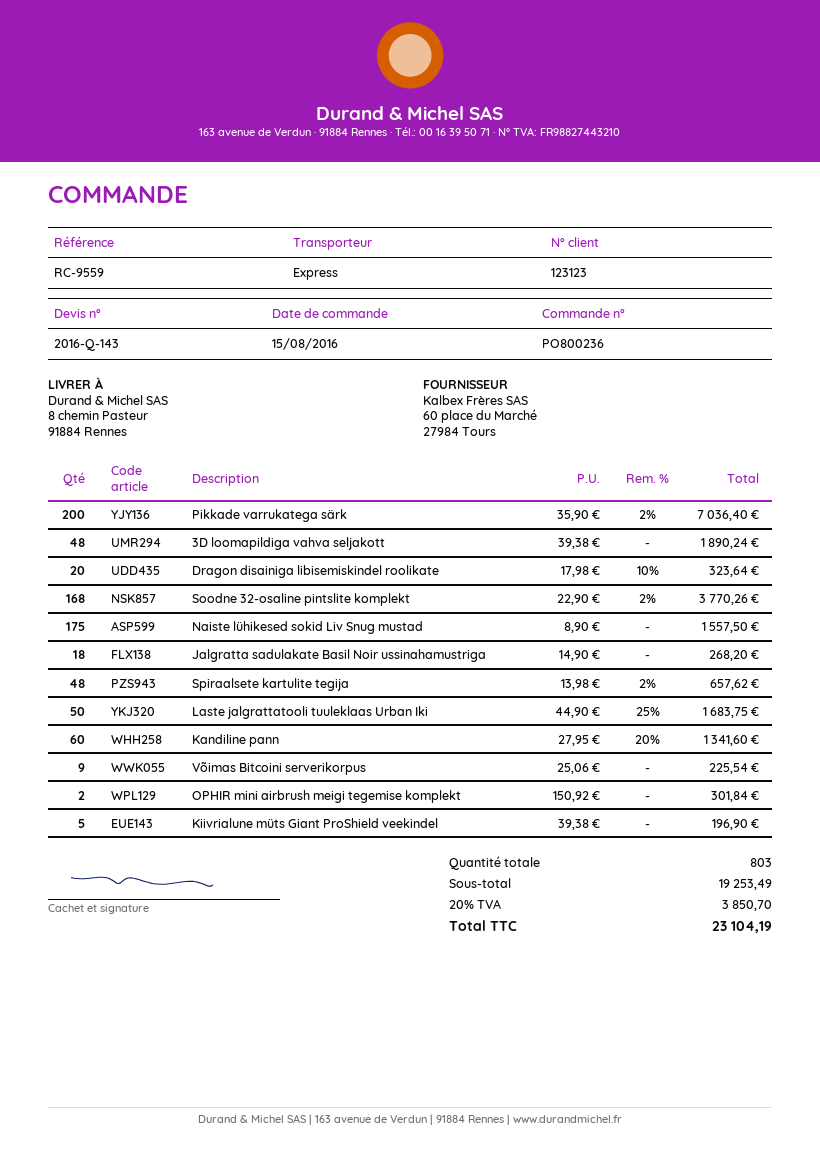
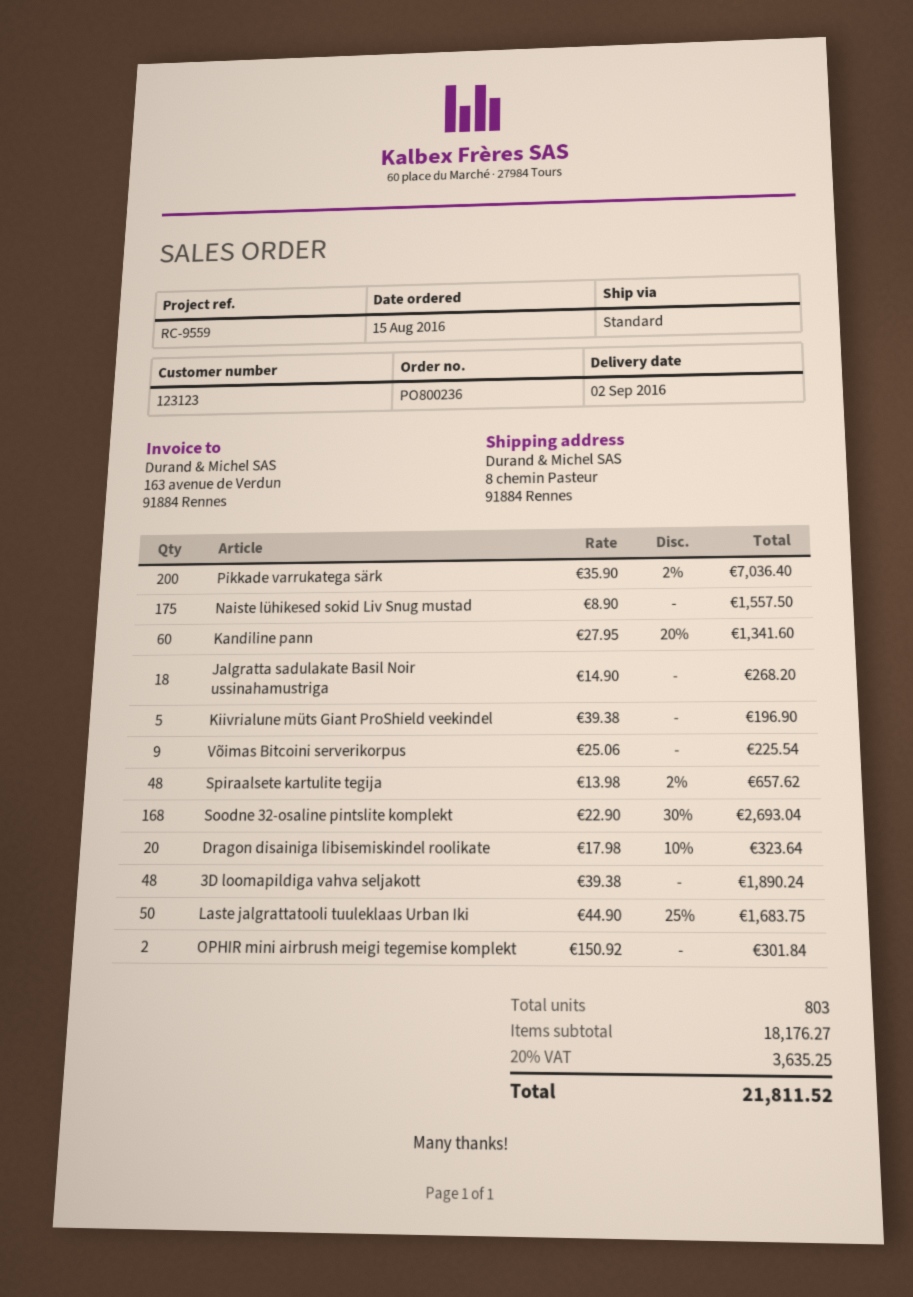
shipping method: express -> standard
Soodne 32-osaline pintslite komplekt: 168 x 22.90 - 2% = 3770.26 -> 168 x 22.90 - 30% = 2693.04
subtotal: 19253.49 -> 18176.27
tax: 20% = 3850.70 -> 20% = 3635.25
total: 23104.19 -> 21811.52

